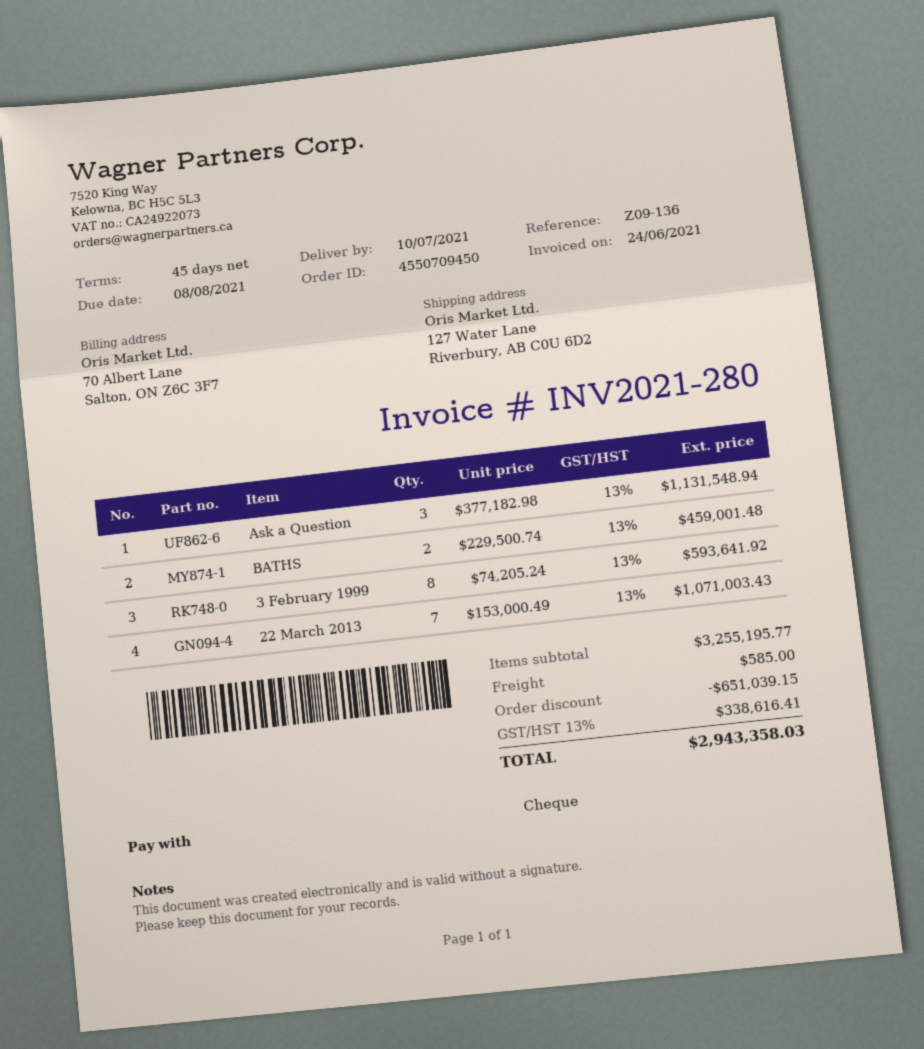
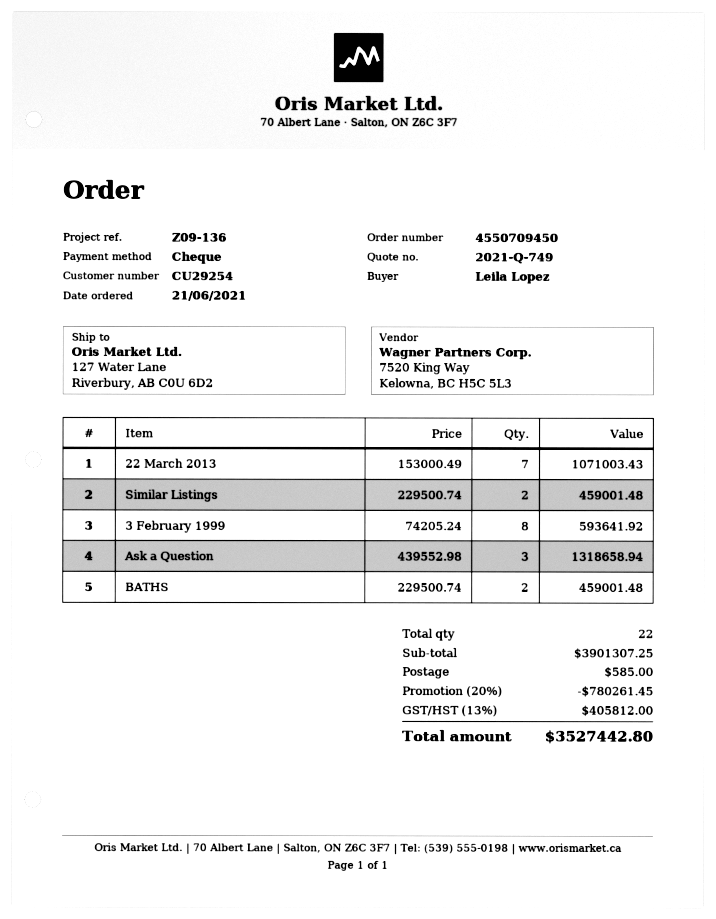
Ask a Question: 3 x 377182.98 = 1131548.94 -> 3 x 439552.98 = 1318658.94
Similar Listings: none -> 2 x 229500.74 = 459001.48
subtotal: 3255195.77 -> 3901307.25
discount: 651039.15 -> 780261.45
tax: 13% = 338616.41 -> 13% = 405812.00
total: 2943358.03 -> 3527442.80

